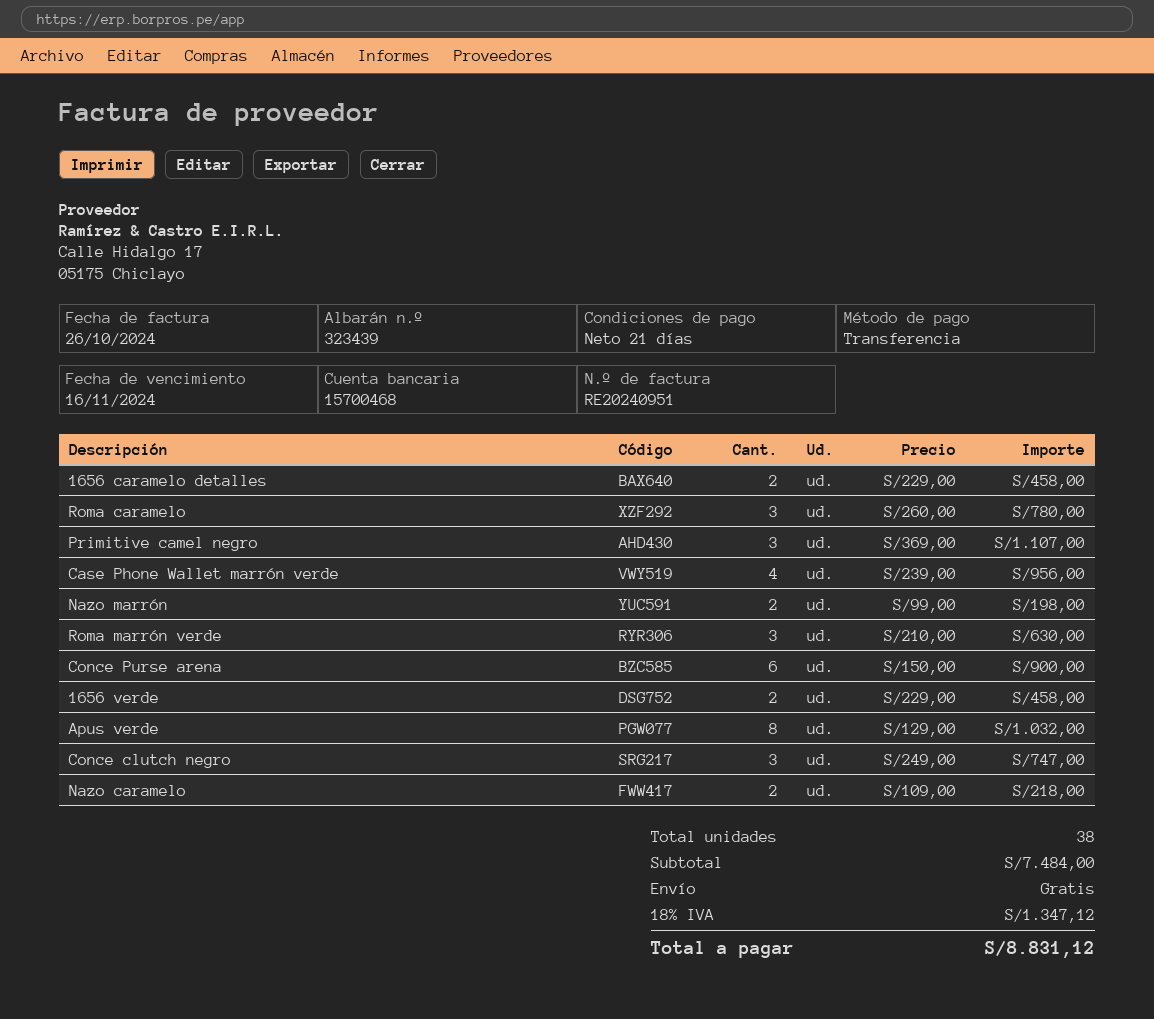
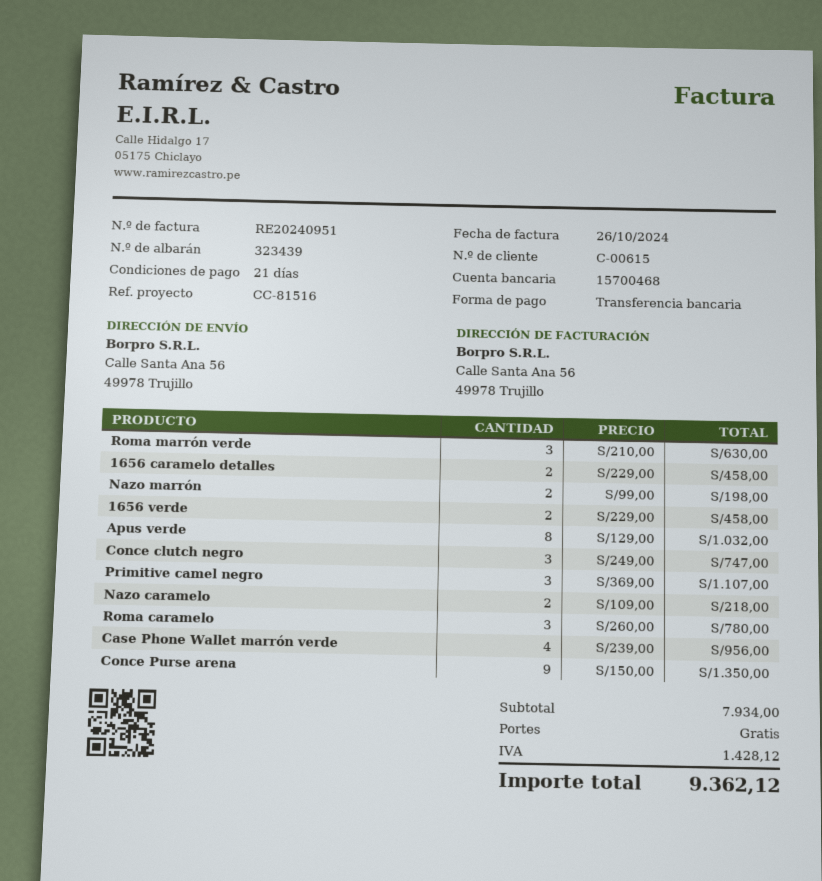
Conce Purse arena: 6 x 150.00 = 900.00 -> 9 x 150.00 = 1350.00
subtotal: 7484.00 -> 7934.00
tax: 1347.12 -> 1428.12
total: 8831.12 -> 9362.12

